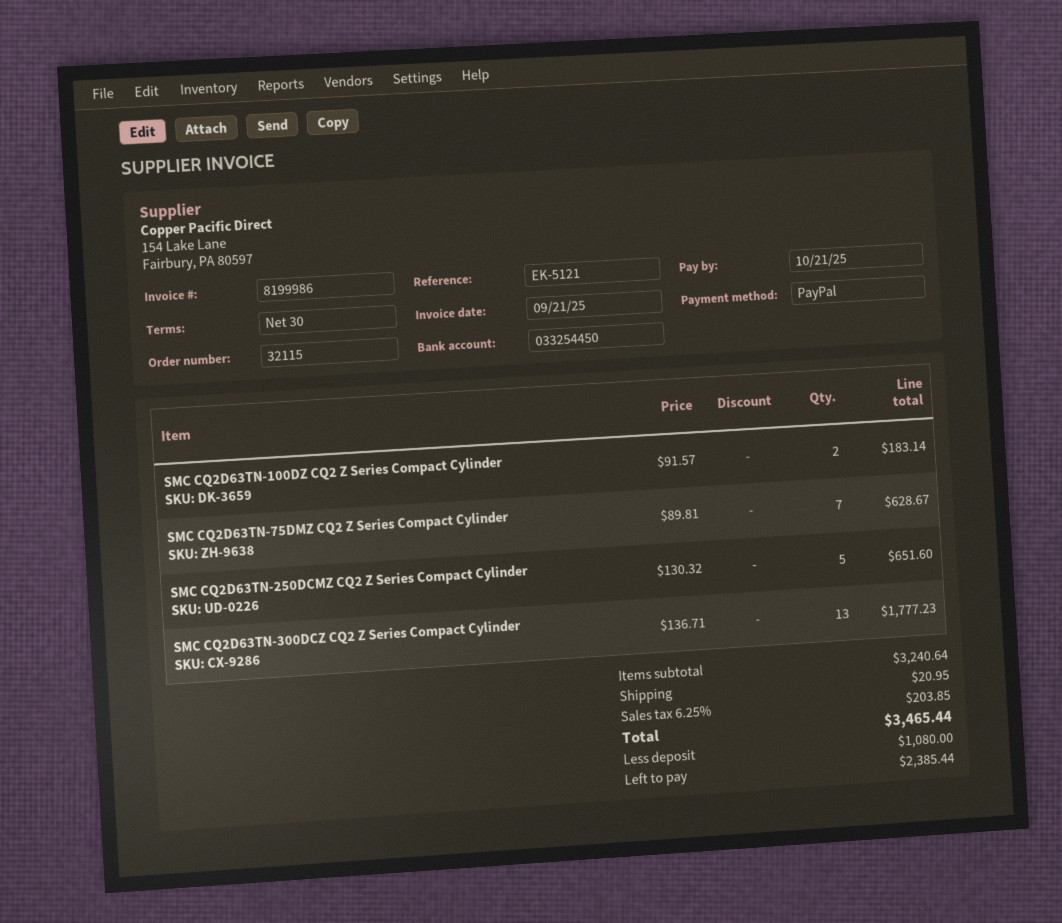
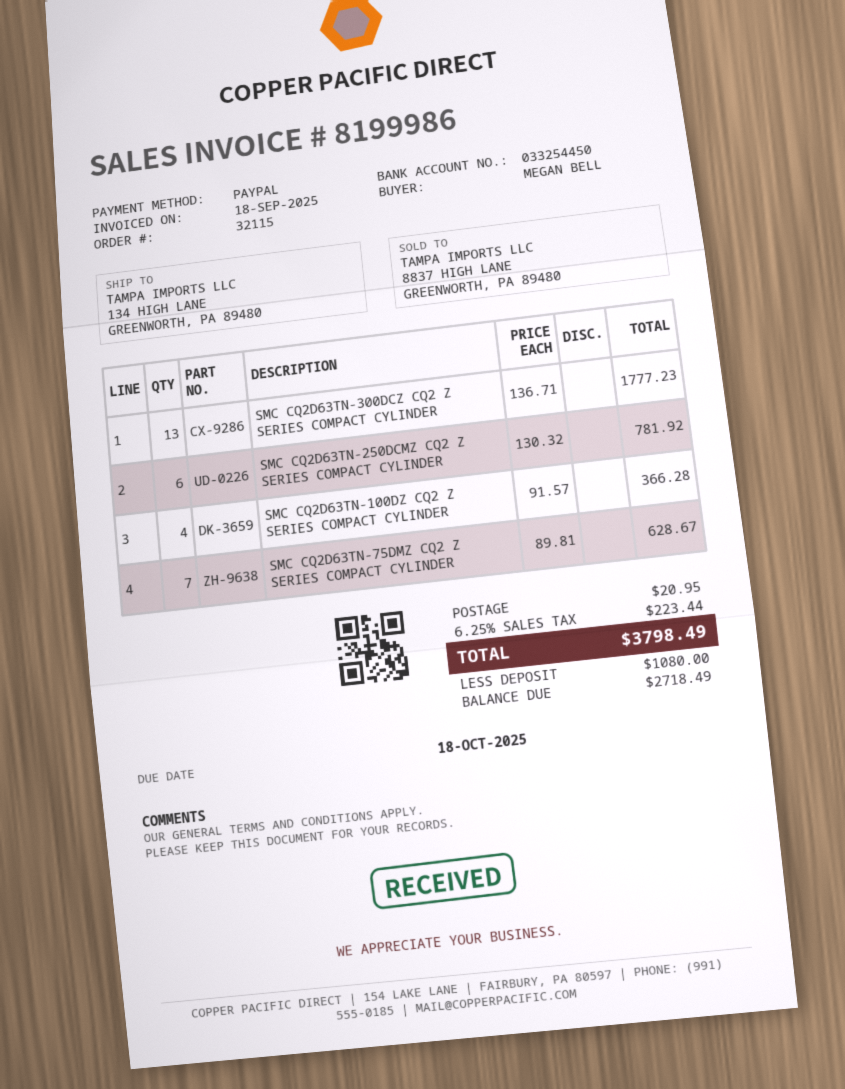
invoice date: 2025-09-21 -> 2025-09-18
due date: 2025-10-21 -> 2025-10-18
SMC CQ2D63TN-100DZ CQ2 Z Series Compact Cylinder: 2 x 91.57 = 183.14 -> 4 x 91.57 = 366.28
SMC CQ2D63TN-250DCMZ CQ2 Z Series Compact Cylinder: 5 x 130.32 = 651.60 -> 6 x 130.32 = 781.92
tax: 6.25% = 203.85 -> 6.25% = 223.44
total: 3465.44 -> 3798.49
balance: 2385.44 -> 2718.49

